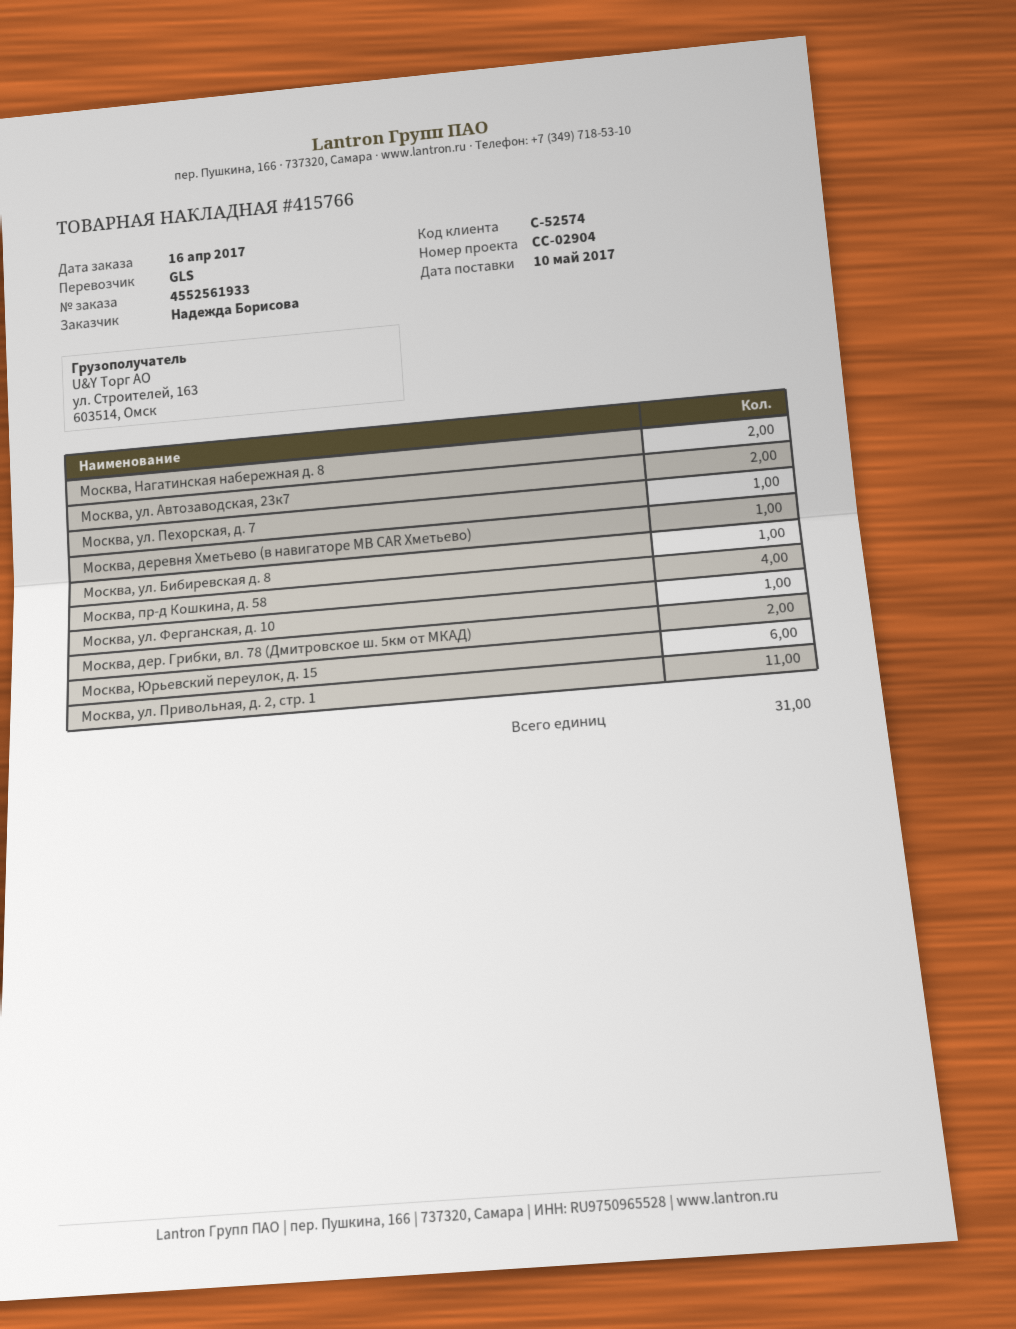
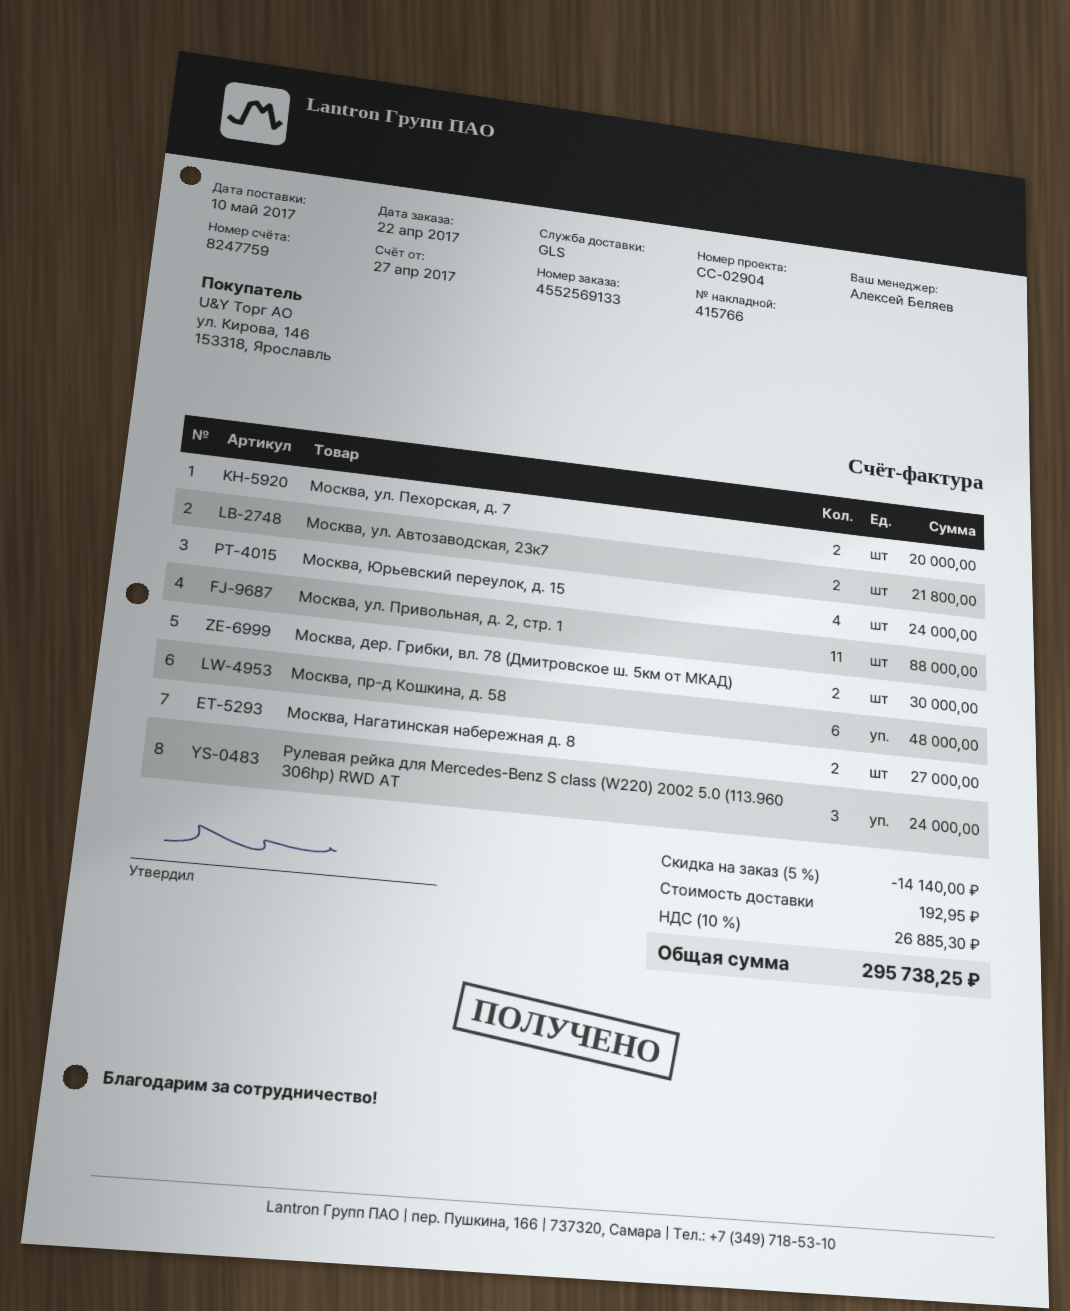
order number: 4552561933 -> 4552569133
order date: 2017-04-16 -> 2017-04-22
Москва, ул. Пехорская, д. 7: 1 -> 2
Москва, деревня Хметьево (в навигаторе MB CAR Хметьево): 1 -> none
Москва, ул. Бибиревская д. 8: 1 -> none
Москва, пр-д Кошкина, д. 58: 4 -> 6
Москва, ул. Ферганская, д. 10: 1 -> none
Москва, Юрьевский переулок, д. 15: 6 -> 4
Рулевая рейка для Mercedes-Benz S class (W220) 2002 5.0 (113.960 306hp) RWD AT: none -> 3

